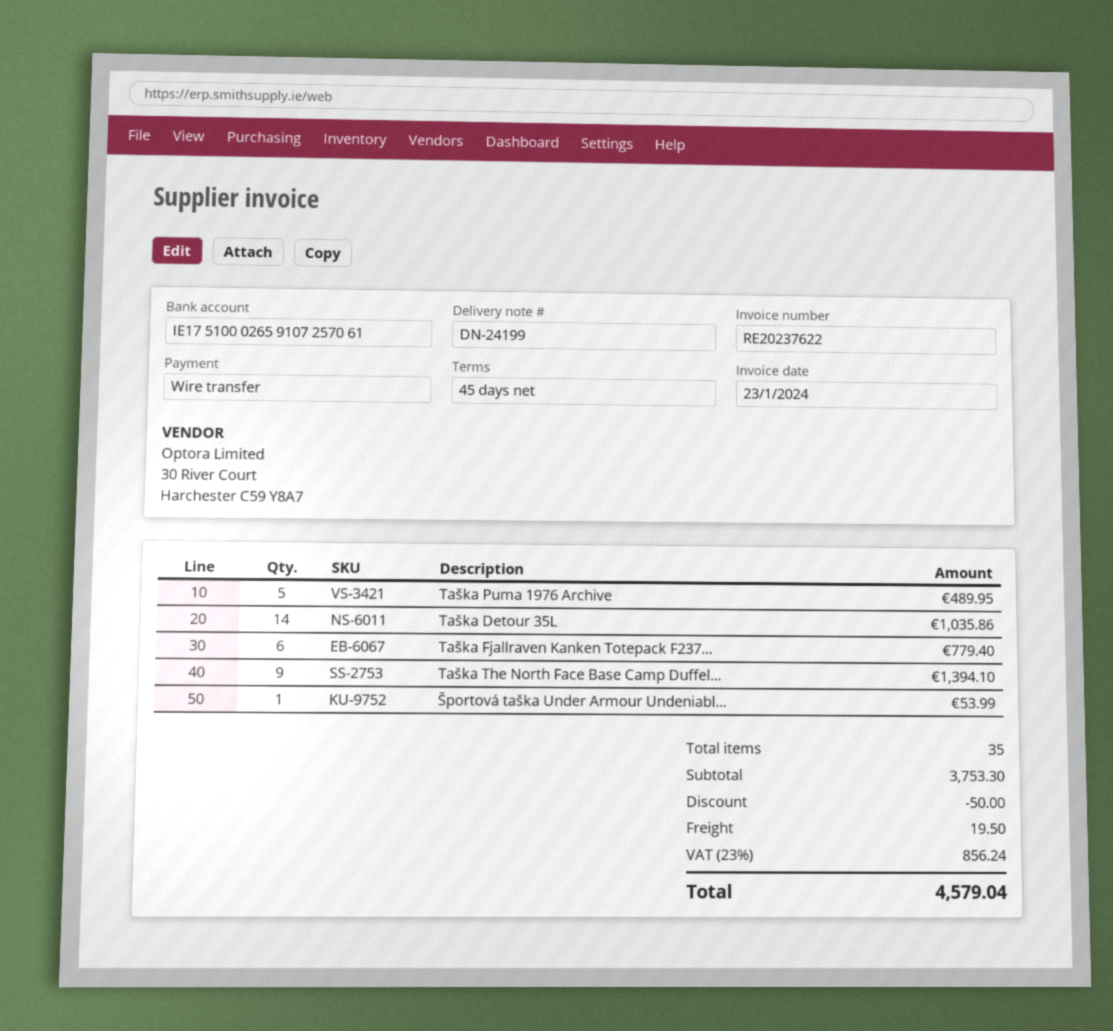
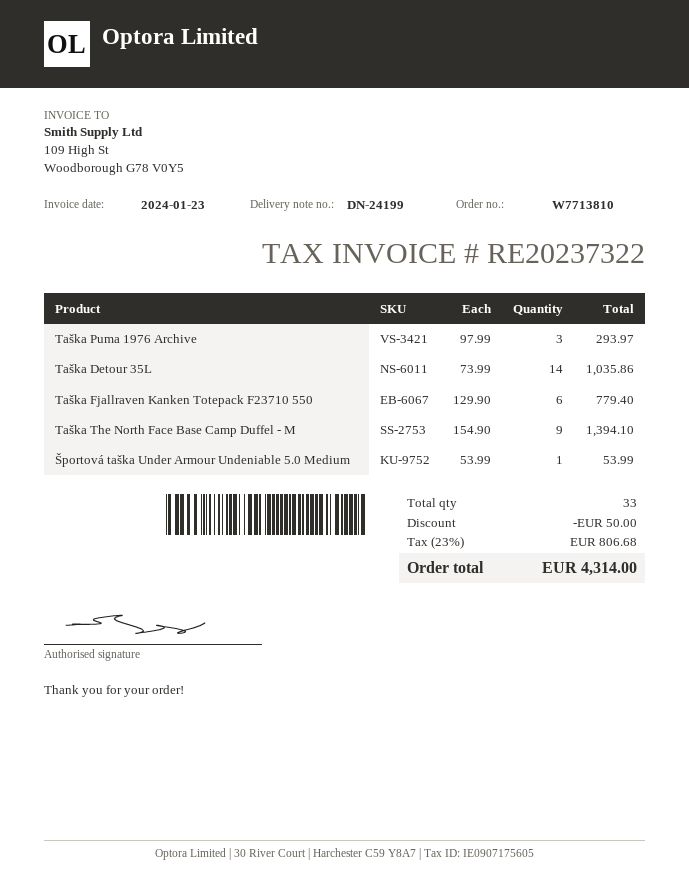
invoice number: RE20237622 -> RE20237322
Taška Puma 1976 Archive: 5 for 489.95 -> 3 for 293.97
total quantity: 35 -> 33
shipping: 19.50 -> none
tax: 23% = 856.24 -> 23% = 806.68
total: 4579.04 -> 4314.00

